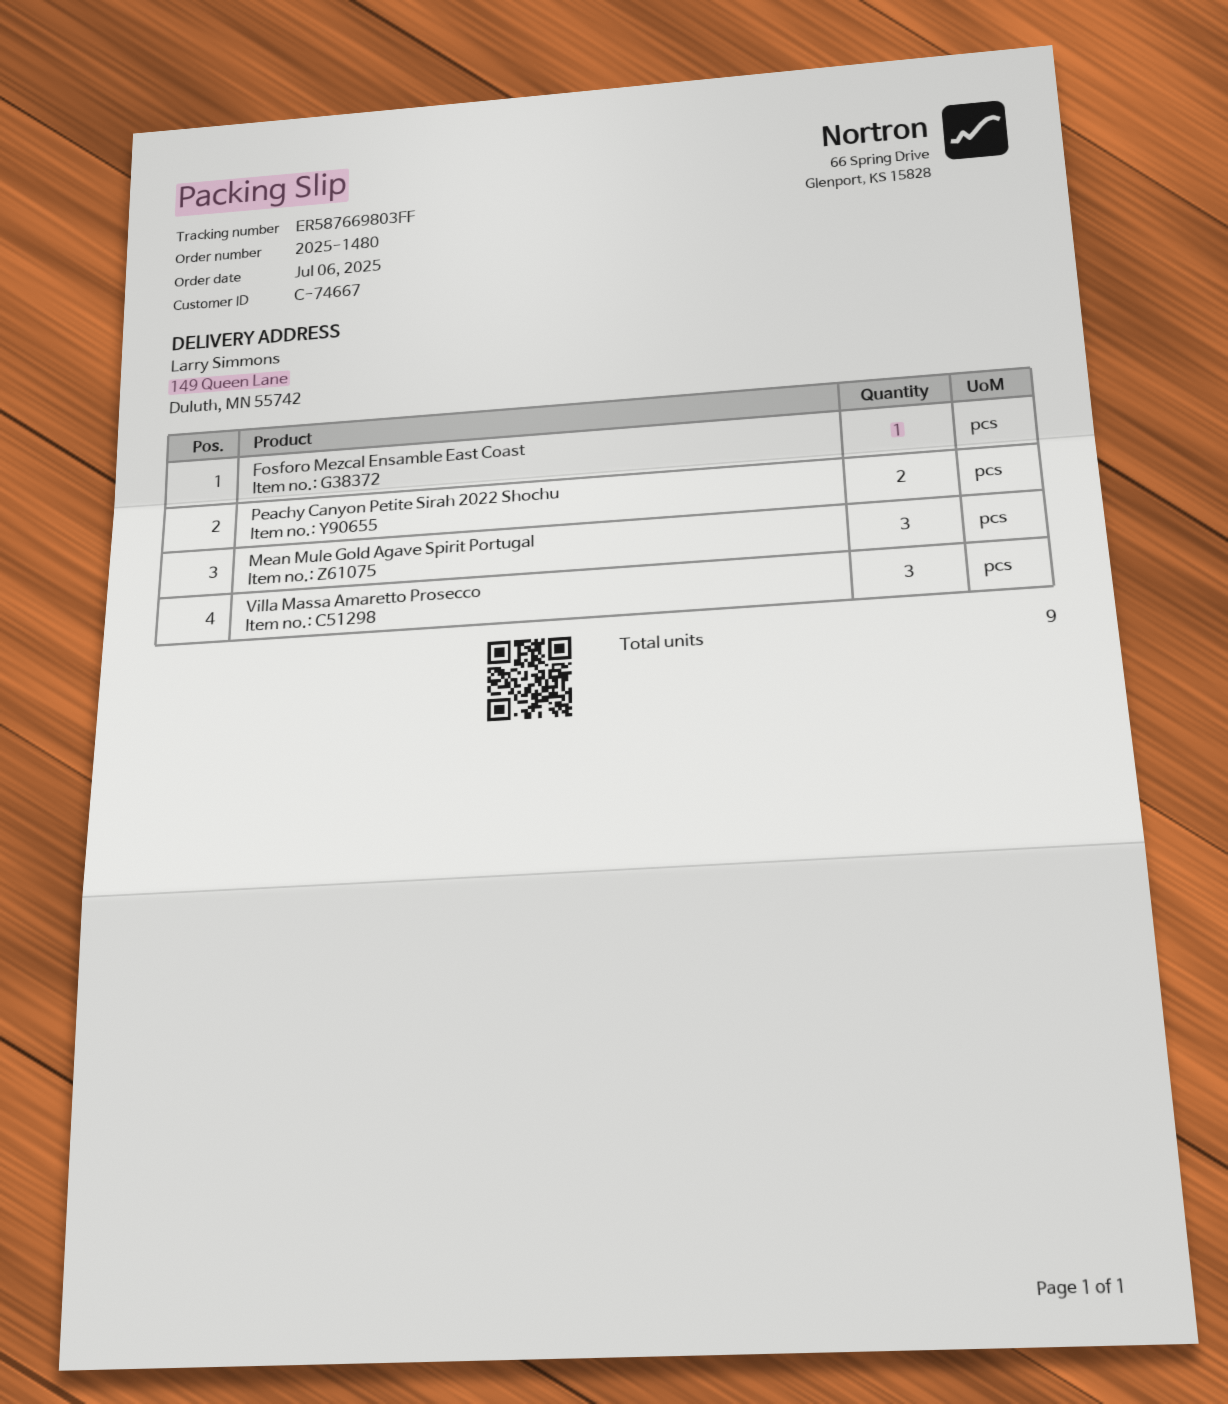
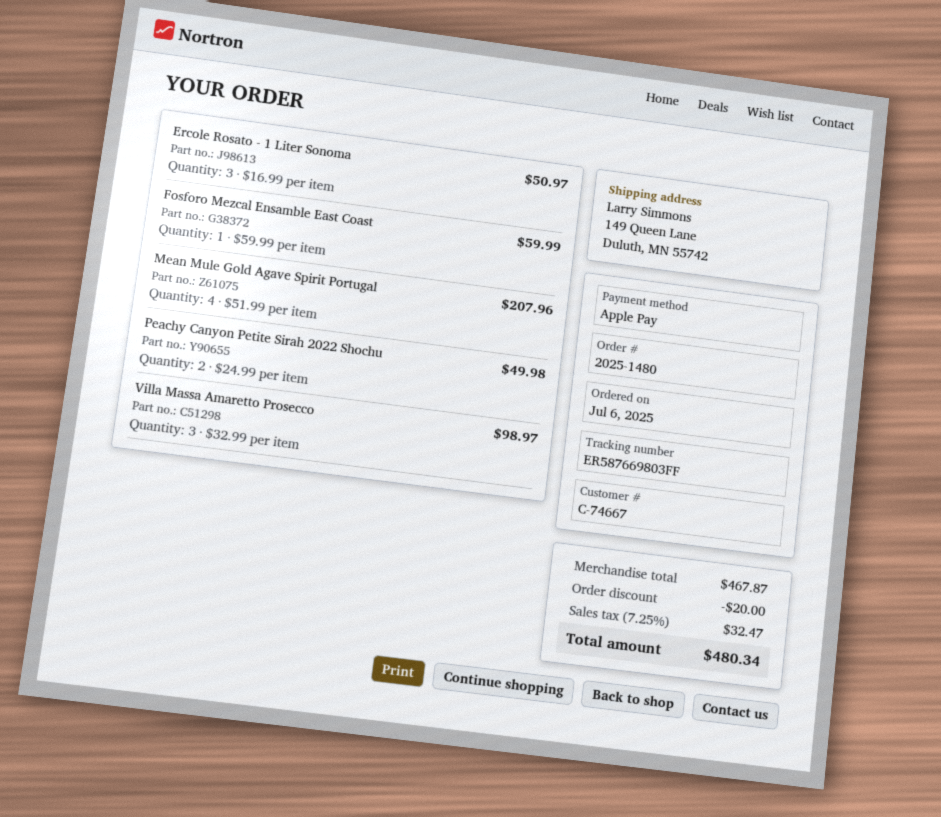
Mean Mule Gold Agave Spirit Portugal: 3 -> 4
Ercole Rosato - 1 Liter Sonoma: none -> 3

